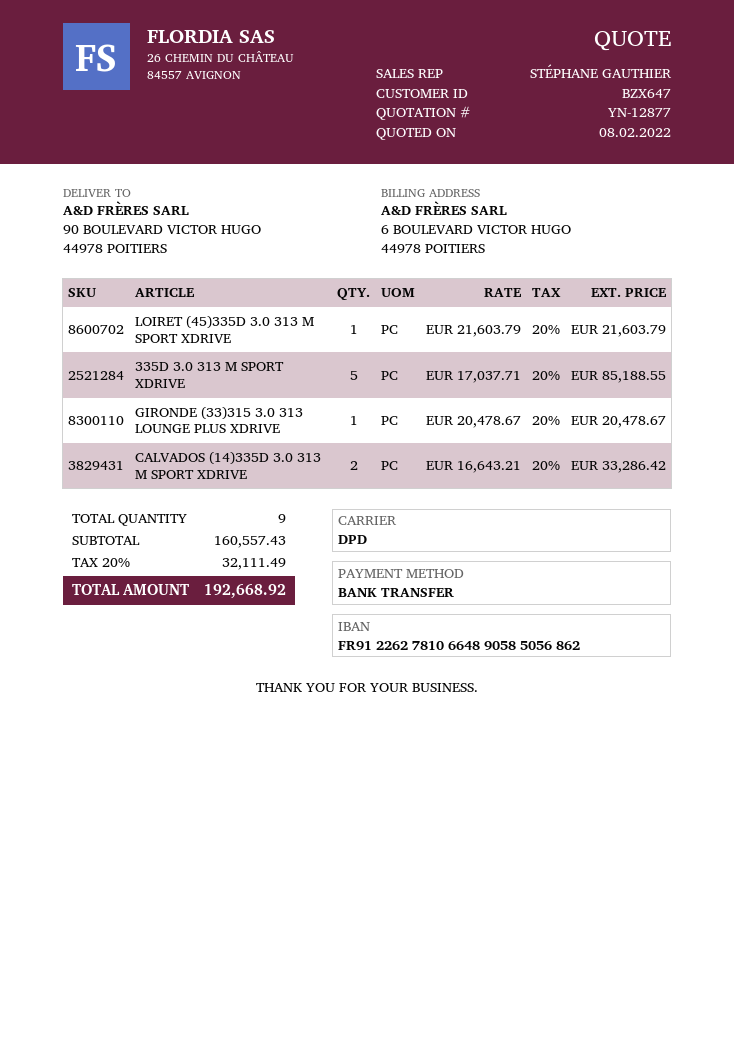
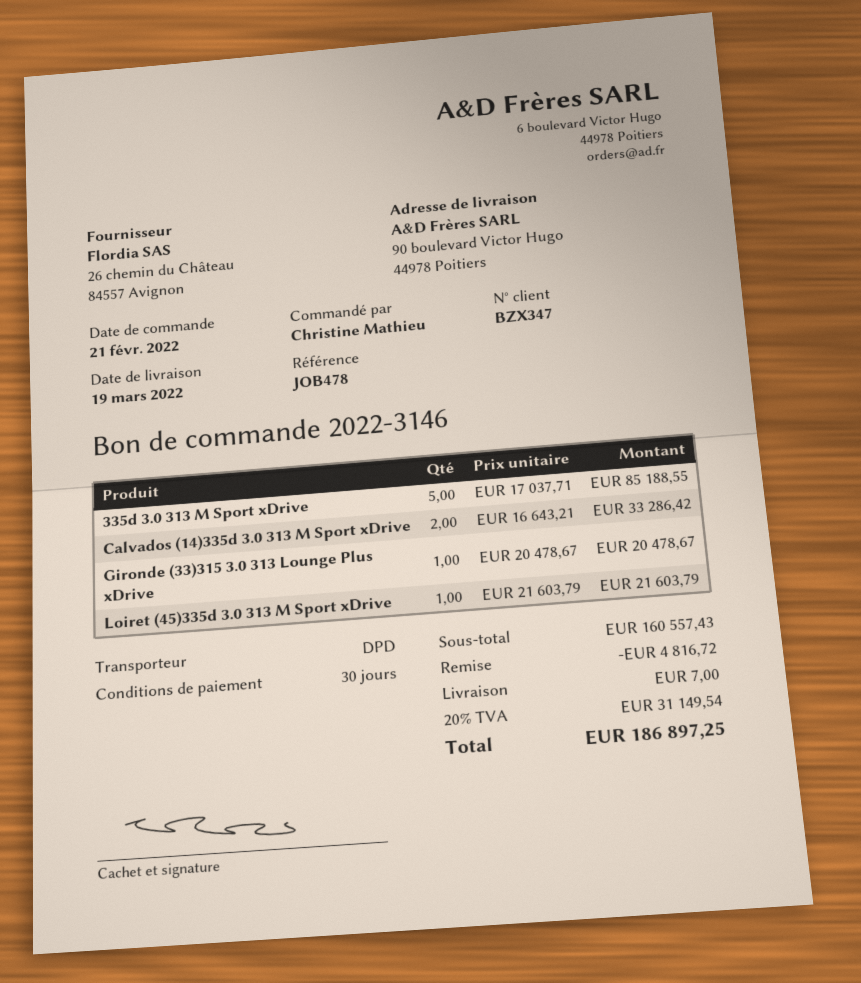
customer number: BZX647 -> BZX347
discount: none -> 4816.72
shipping: none -> 7.00
tax: 20% = 32111.49 -> 20% = 31149.54
total: 192668.92 -> 186897.25

